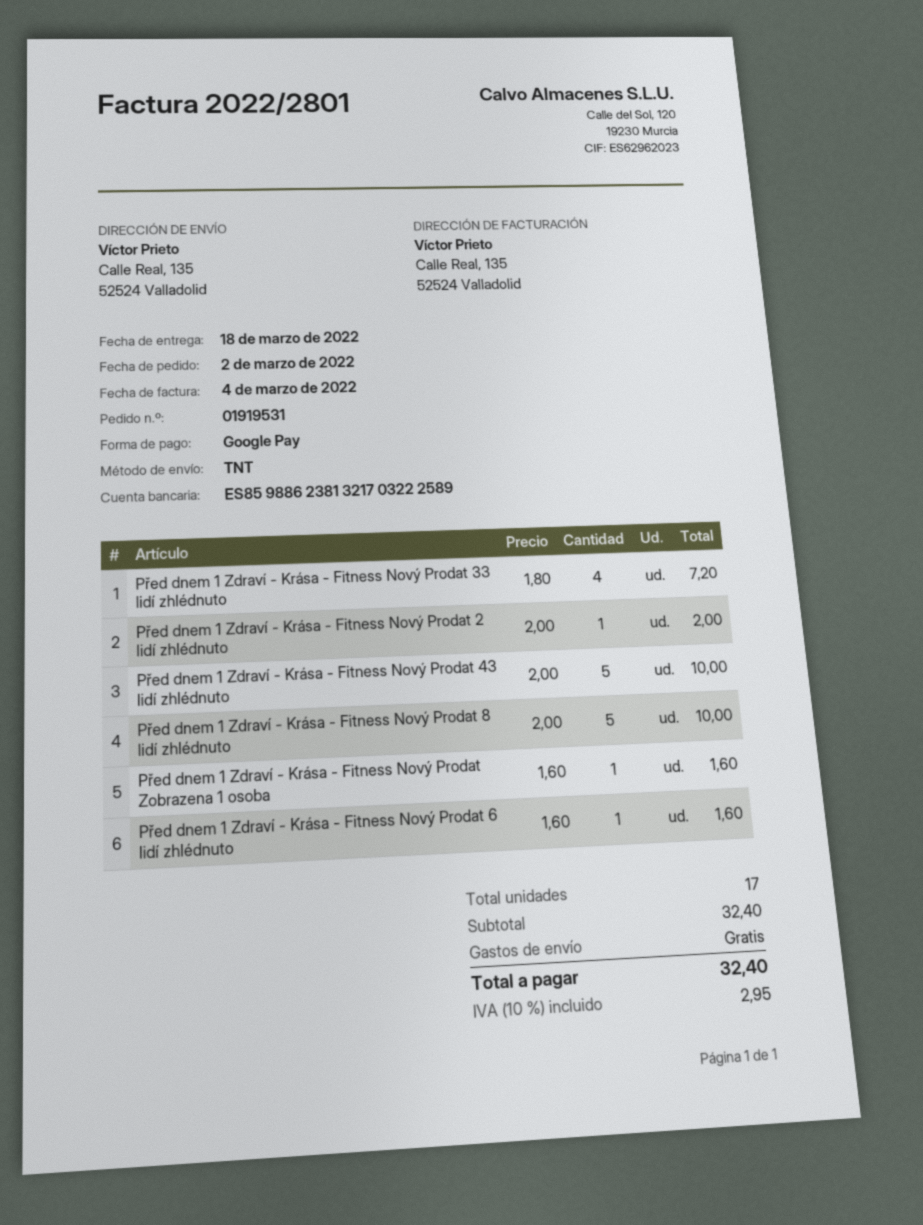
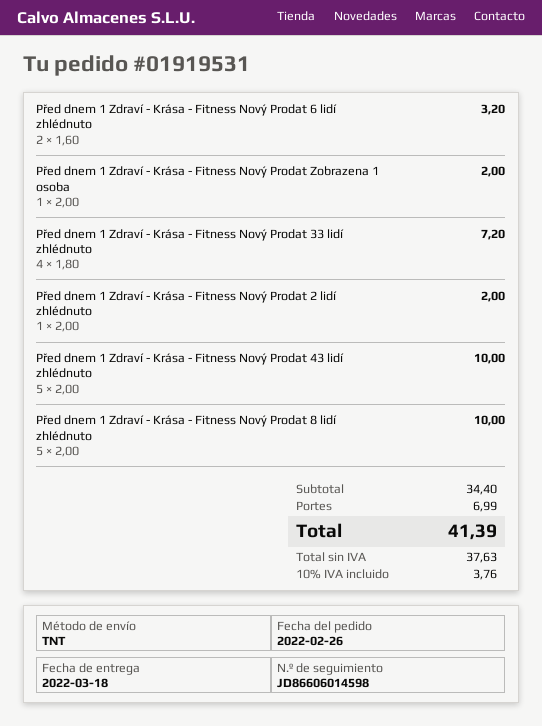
order date: 2022-03-02 -> 2022-02-26
Před dnem 1 Zdraví - Krása - Fitness Nový Prodat Zobrazena 1 osoba: 1 x 1.60 = 1.60 -> 1 x 2.00 = 2.00
Před dnem 1 Zdraví - Krása - Fitness Nový Prodat 6 lidí zhlédnuto: 1 x 1.60 = 1.60 -> 2 x 1.60 = 3.20
subtotal: 32.40 -> 34.40
shipping: 0.00 -> 6.99
tax: 10% = 2.95 -> 10% = 3.76
total: 32.40 -> 41.39

